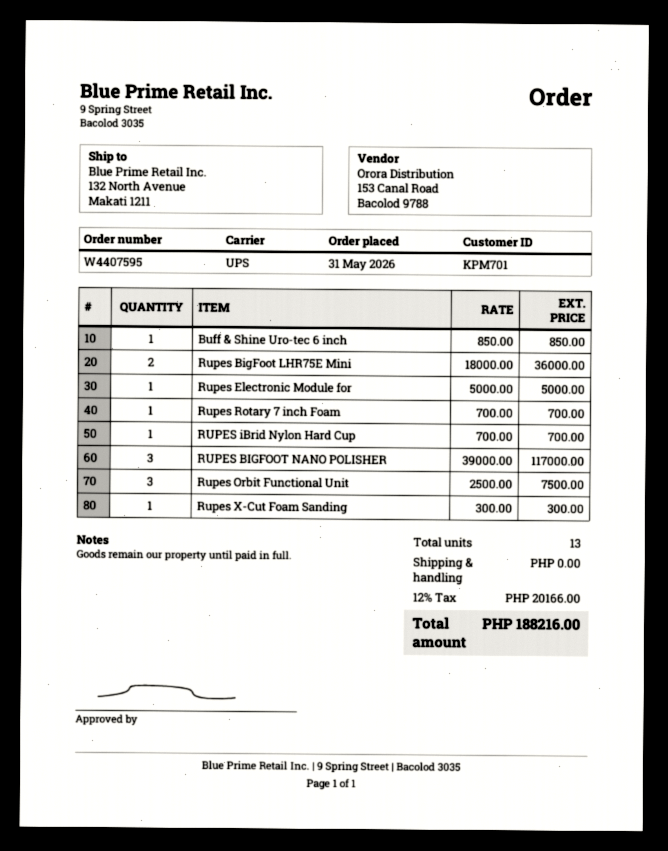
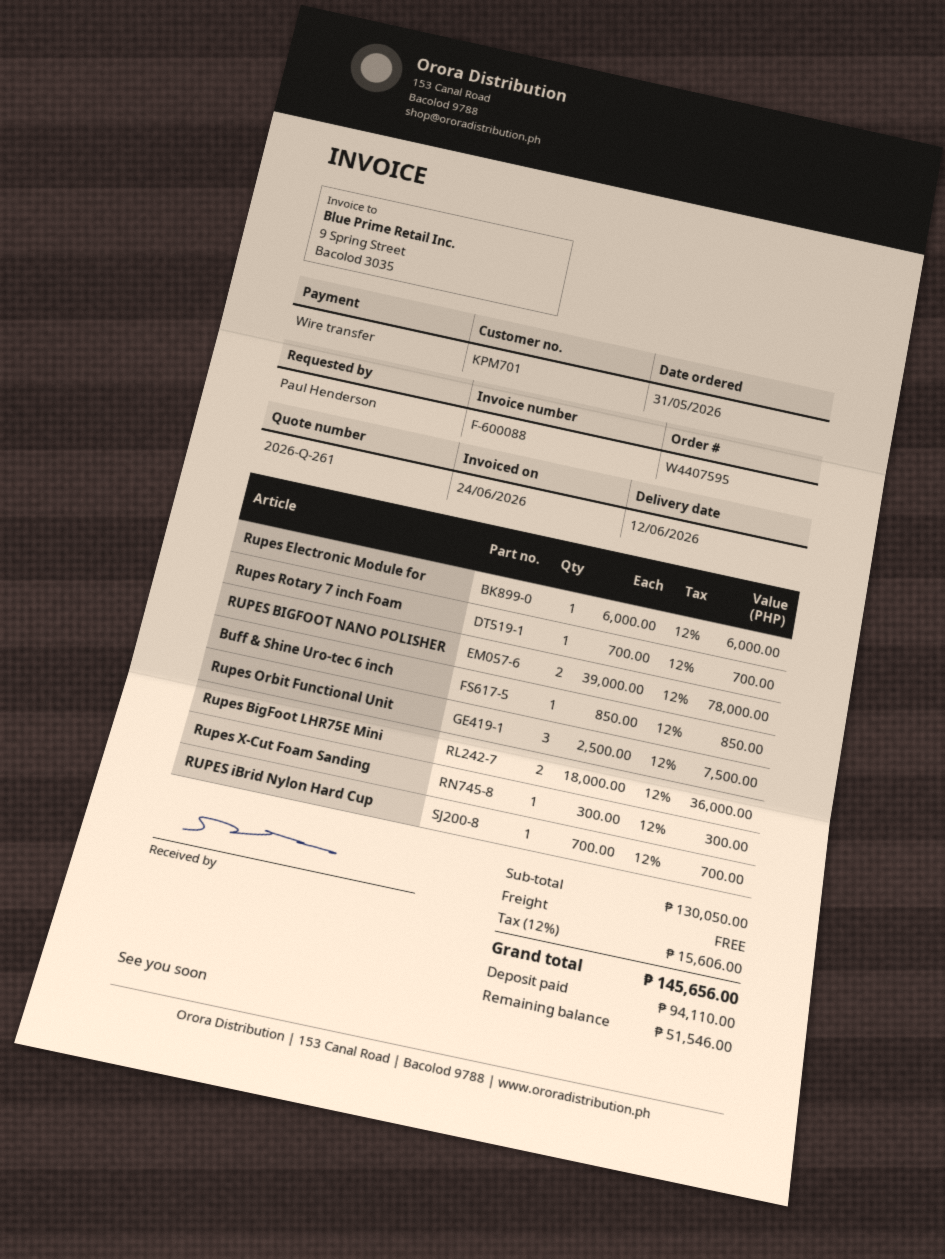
Rupes Electronic Module for: 1 x 5000.00 = 5000.00 -> 1 x 6000.00 = 6000.00
RUPES BIGFOOT NANO POLISHER: 3 x 39000.00 = 117000.00 -> 2 x 39000.00 = 78000.00
tax: 12% = 20166.00 -> 12% = 15606.00
total: 188216.00 -> 145656.00

